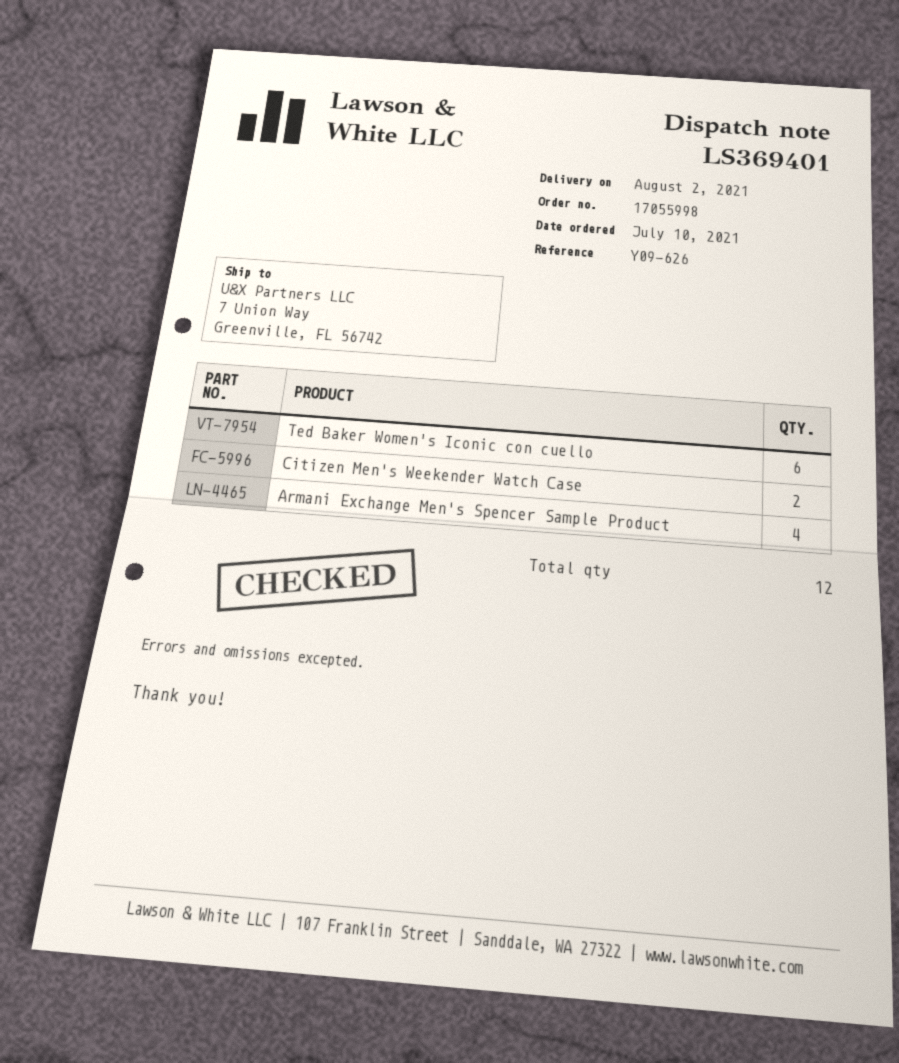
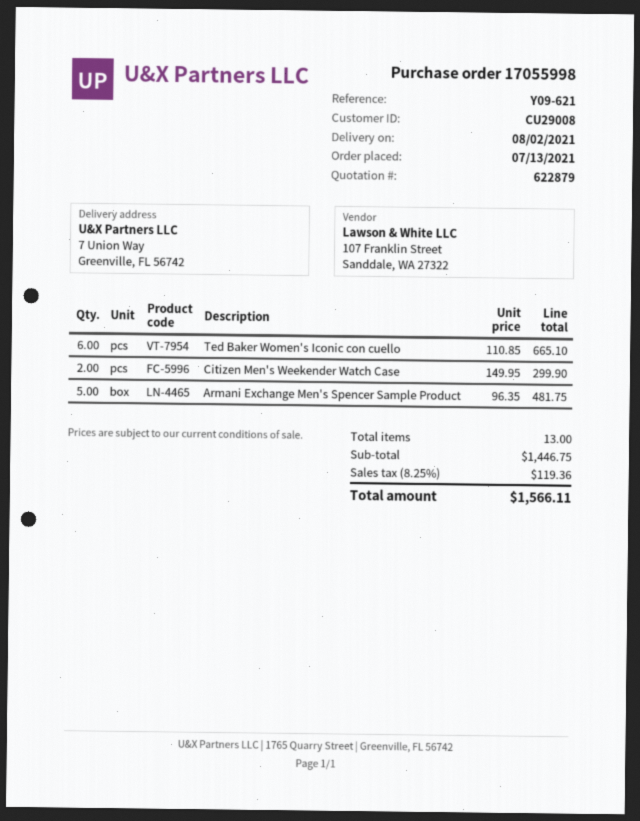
order date: 2021-07-10 -> 2021-07-13
reference: Y09-626 -> Y09-621
Armani Exchange Men's Spencer Sample Product: 4 -> 5
total quantity: 12 -> 13

